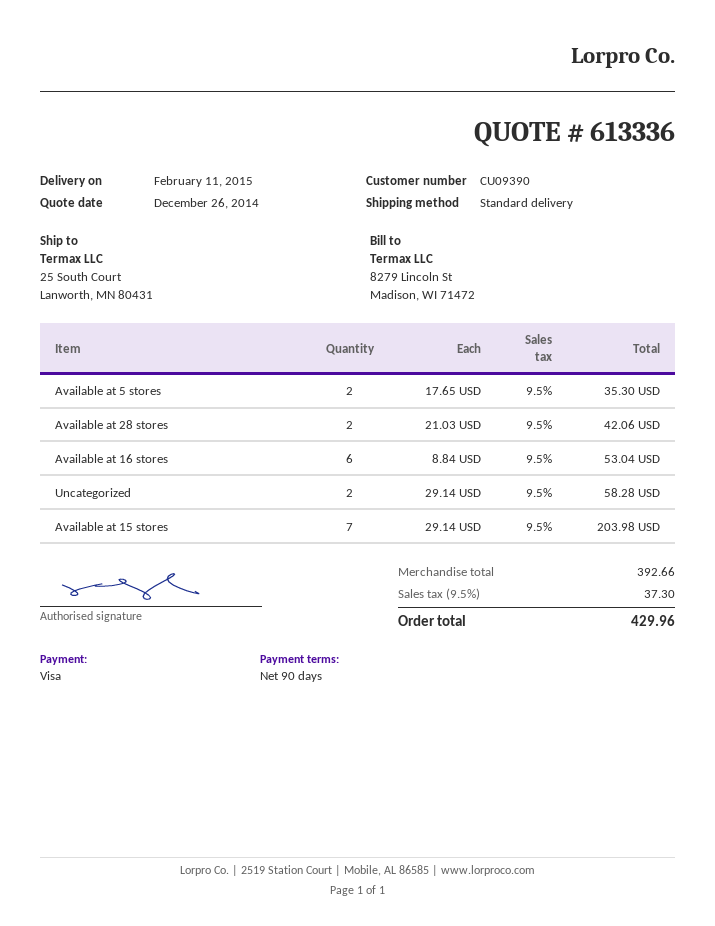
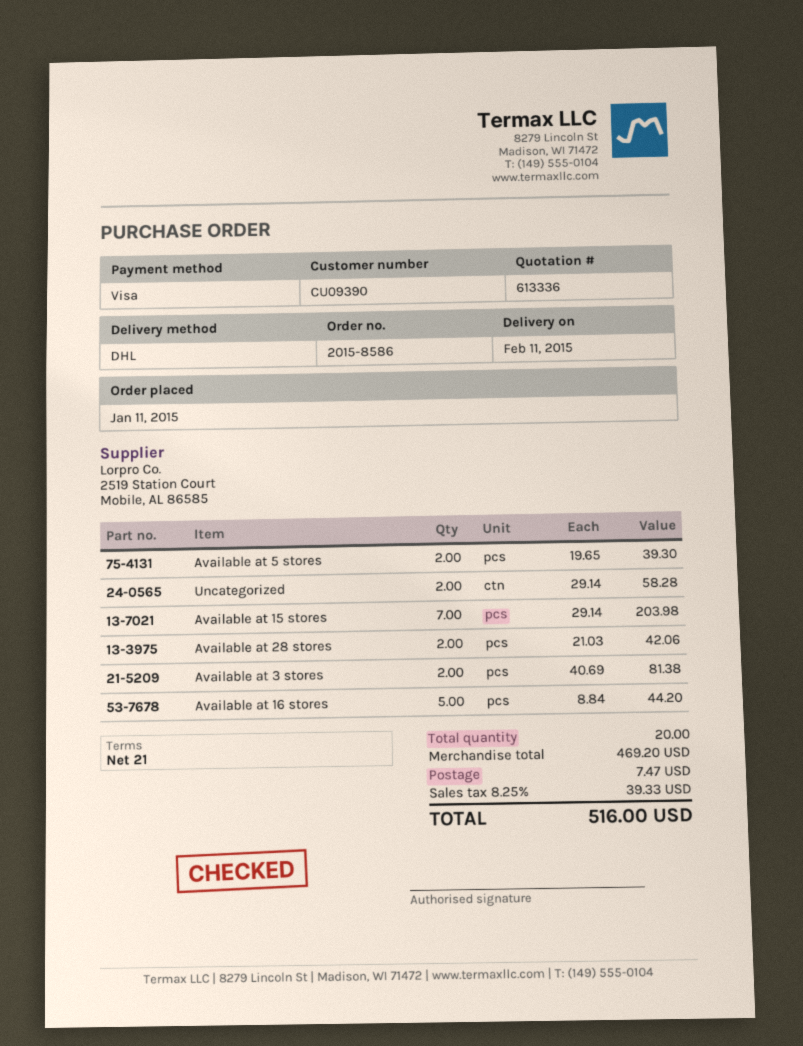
payment terms: 90 days -> 21 days
shipping method: standard -> DHL
Available at 5 stores: 2 x 17.65 = 35.30 -> 2 x 19.65 = 39.30
Available at 16 stores: 6 x 8.84 = 53.04 -> 5 x 8.84 = 44.20
Available at 3 stores: none -> 2 x 40.69 = 81.38
subtotal: 392.66 -> 469.20
shipping: none -> 7.47
tax: 9.5% = 37.30 -> 8.25% = 39.33
total: 429.96 -> 516.00

